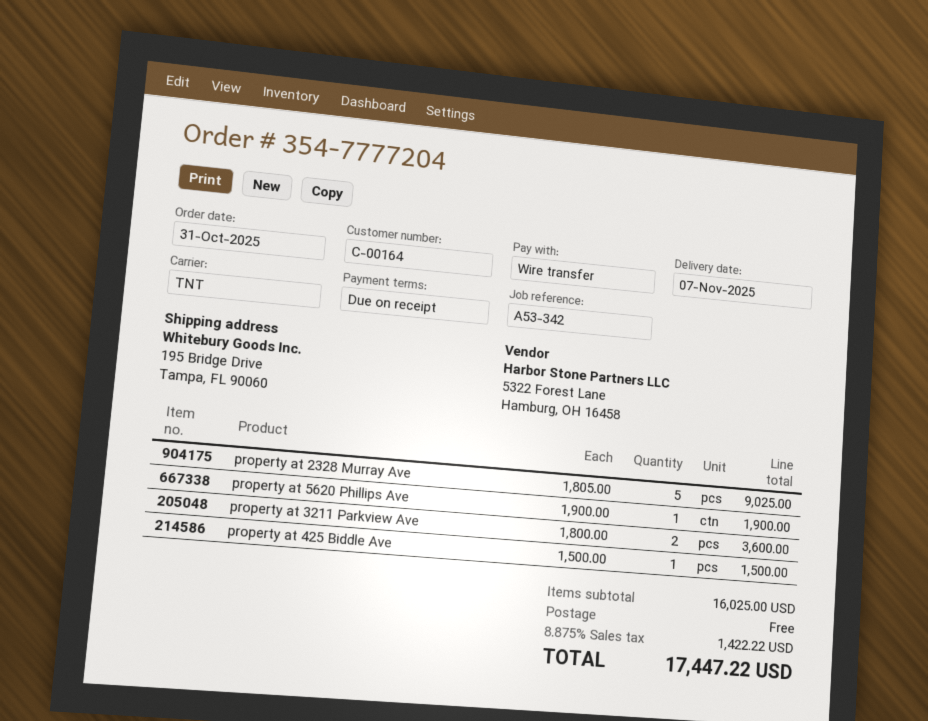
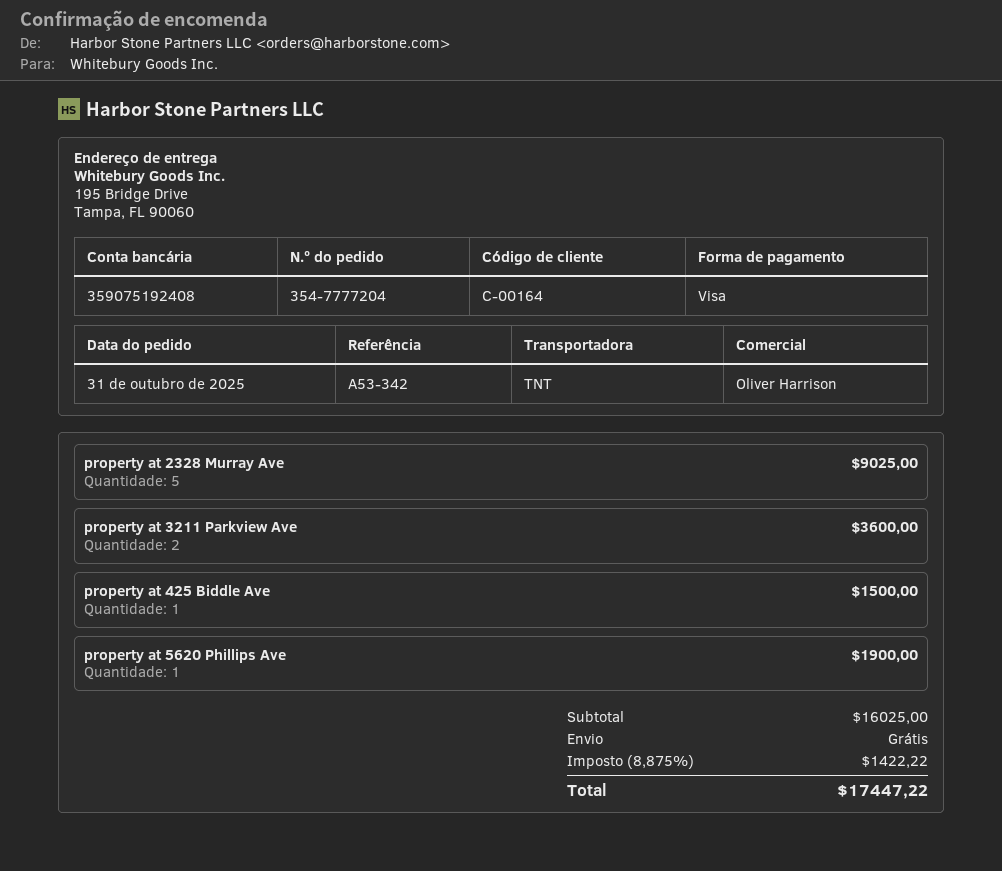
payment method: bank transfer -> Visa

